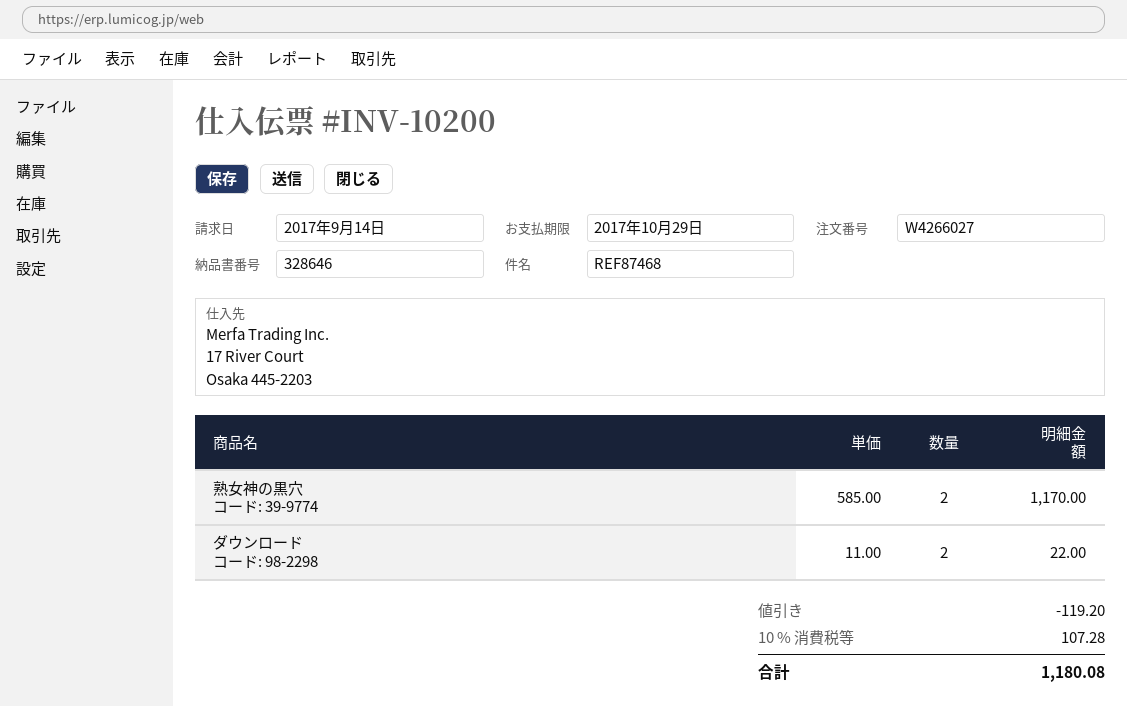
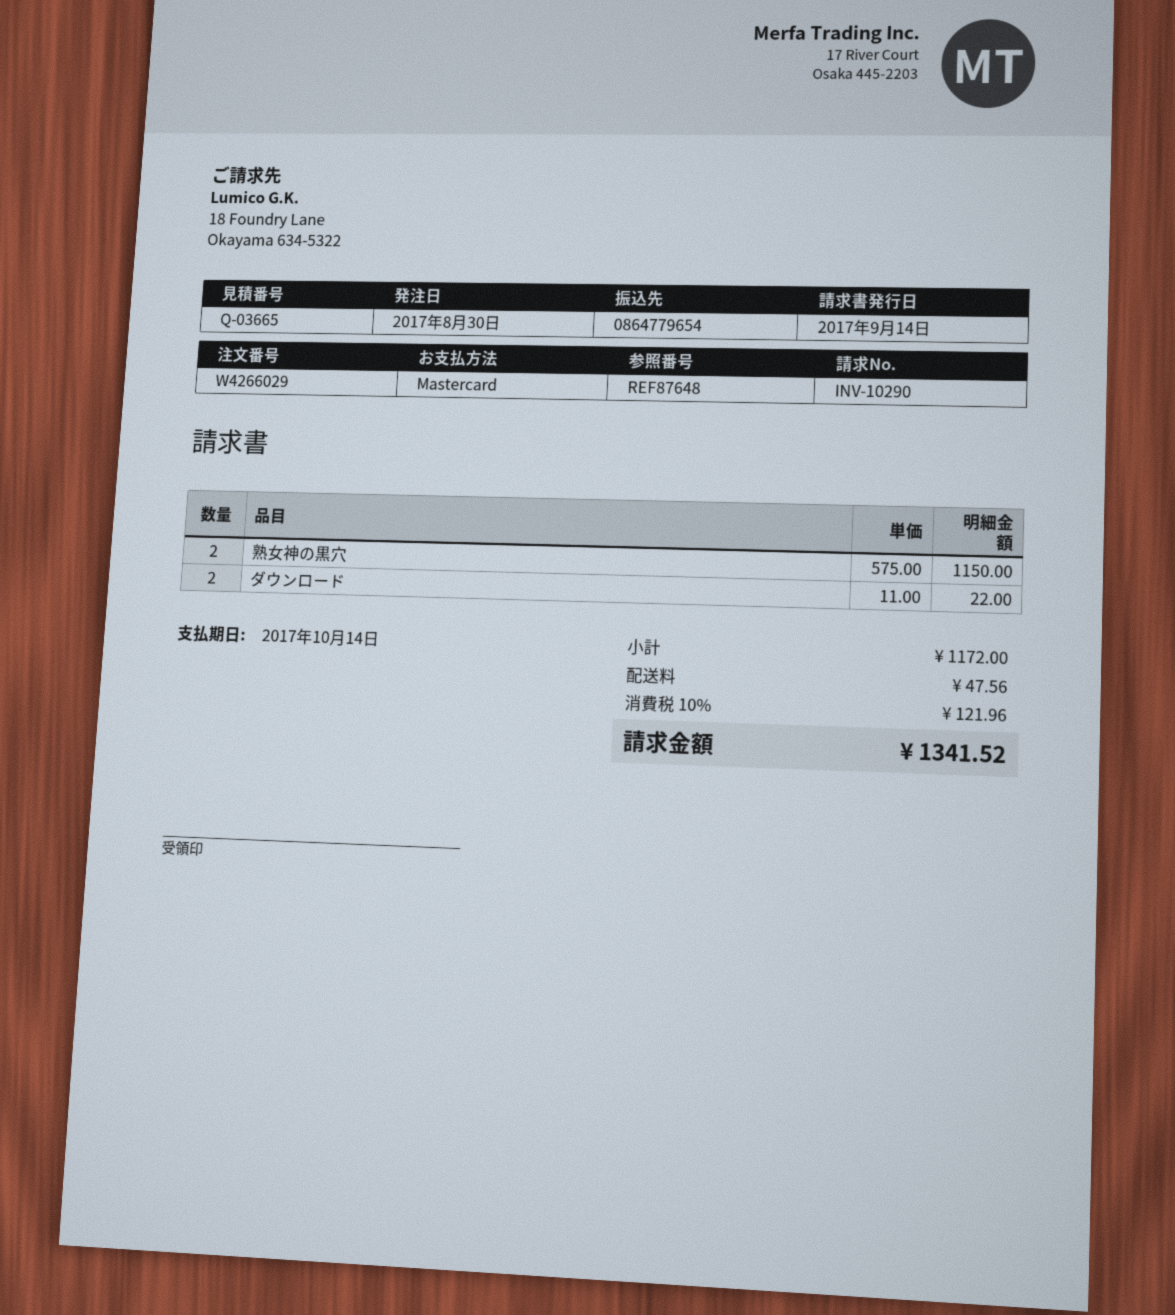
order number: W4266027 -> W4266029
invoice number: INV-10200 -> INV-10290
due date: 2017-10-29 -> 2017-10-14
reference: REF87468 -> REF87648
熟女神の黒穴: 2 x 585.00 = 1170.00 -> 2 x 575.00 = 1150.00
discount: 119.20 -> none
shipping: none -> 47.56
tax: 10% = 107.28 -> 10% = 121.96
total: 1180.08 -> 1341.52

